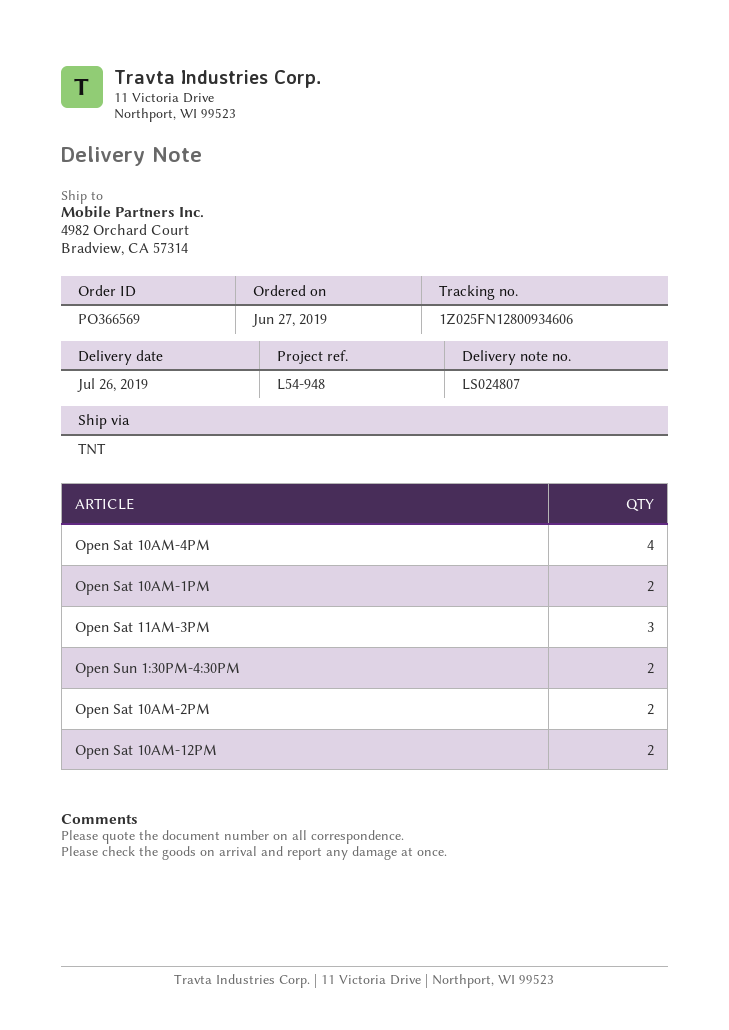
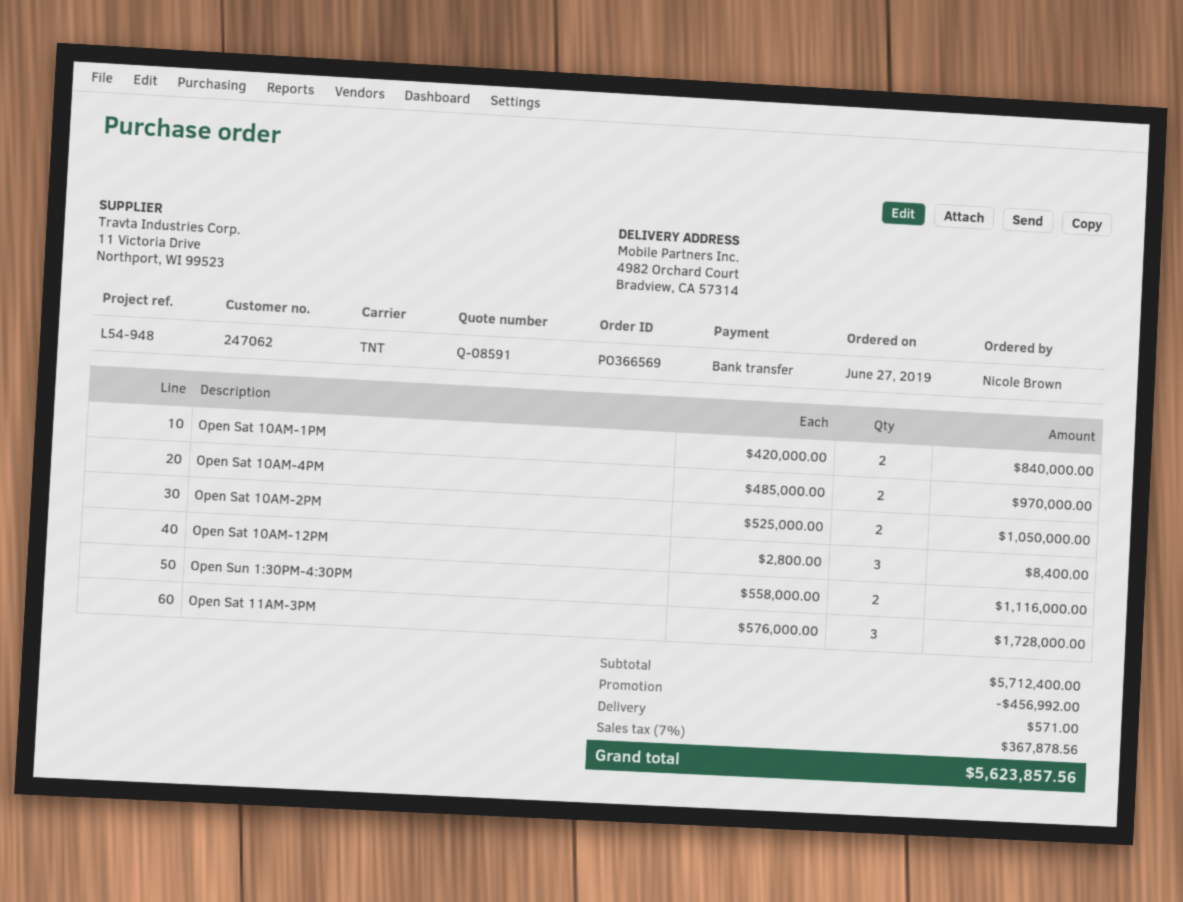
Open Sat 10AM-4PM: 4 -> 2
Open Sat 10AM-12PM: 2 -> 3

